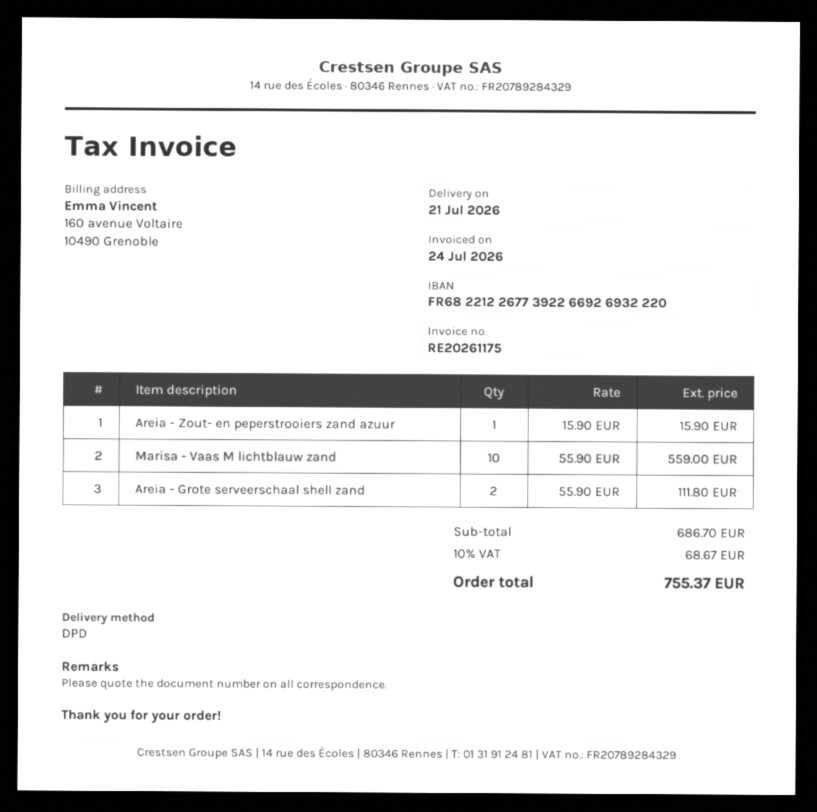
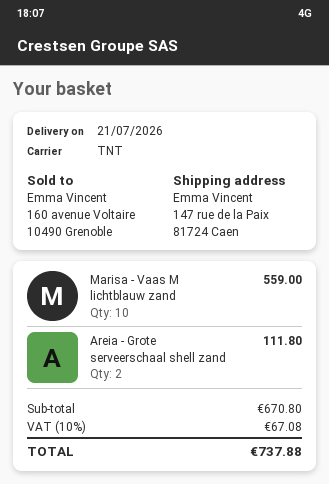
shipping method: DPD -> TNT
Areia - Zout- en peperstrooiers zand azuur: 1 for 15.90 -> none
subtotal: 686.70 -> 670.80
tax: 10% = 68.67 -> 10% = 67.08
total: 755.37 -> 737.88

